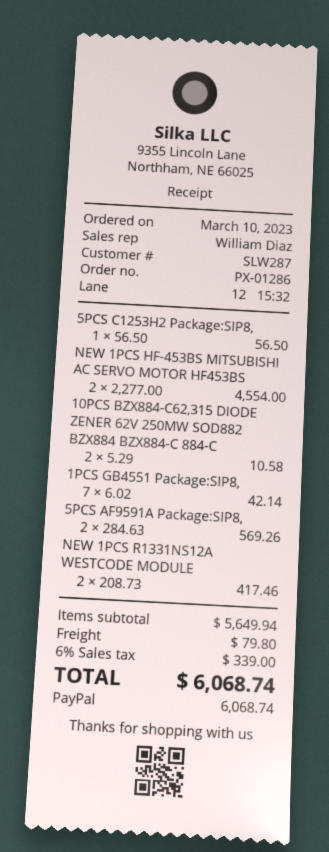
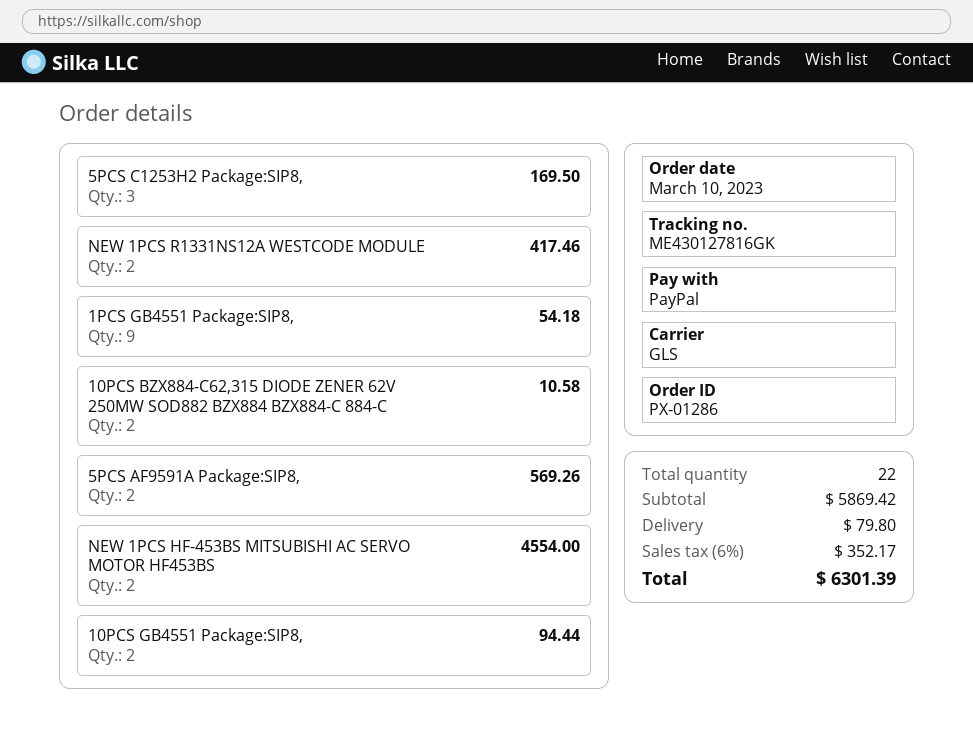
5PCS C1253H2 Package:SIP8,: 1 for 56.50 -> 3 for 169.50
1PCS GB4551 Package:SIP8,: 7 for 42.14 -> 9 for 54.18
10PCS GB4551 Package:SIP8,: none -> 2 for 94.44
subtotal: 5649.94 -> 5869.42
tax: 6% = 339.00 -> 6% = 352.17
total: 6068.74 -> 6301.39

